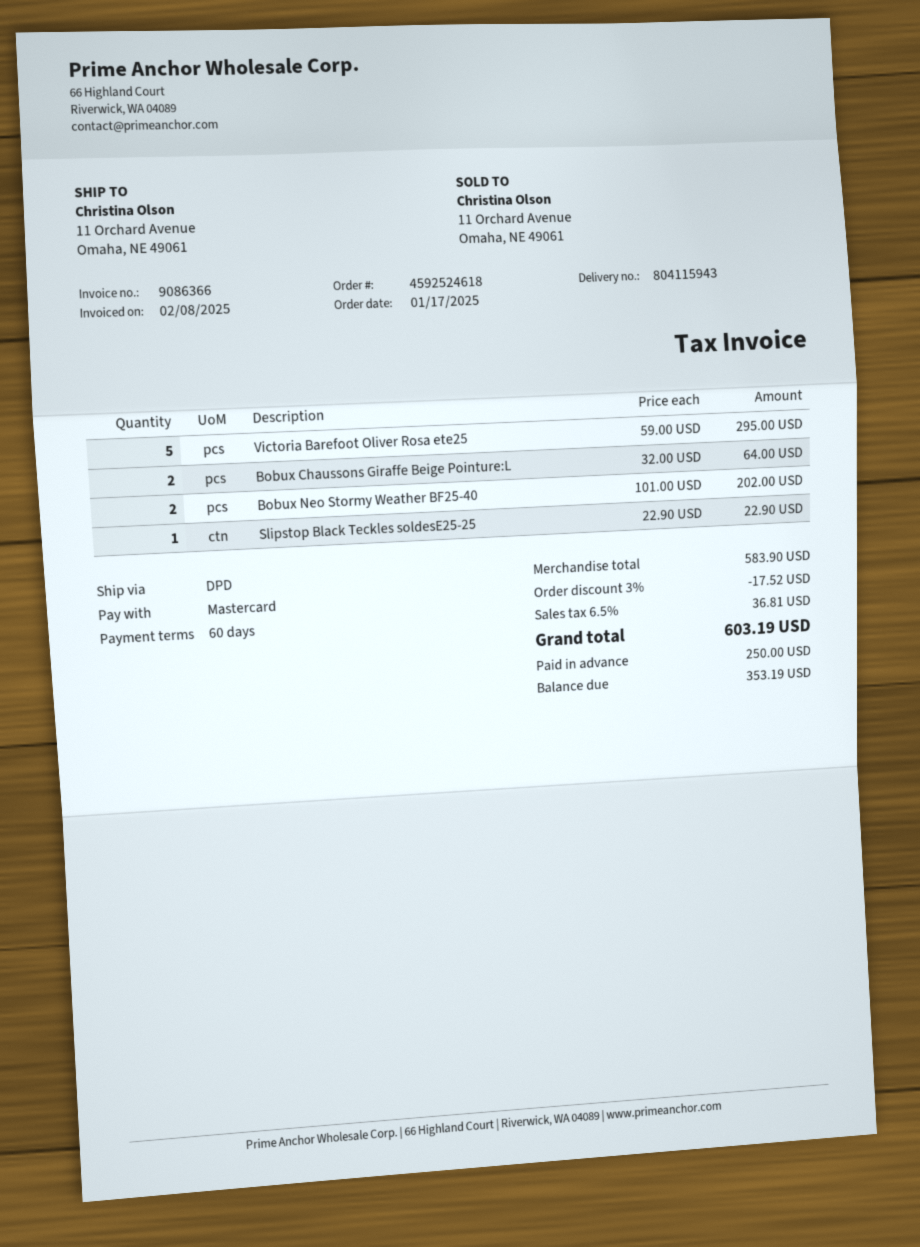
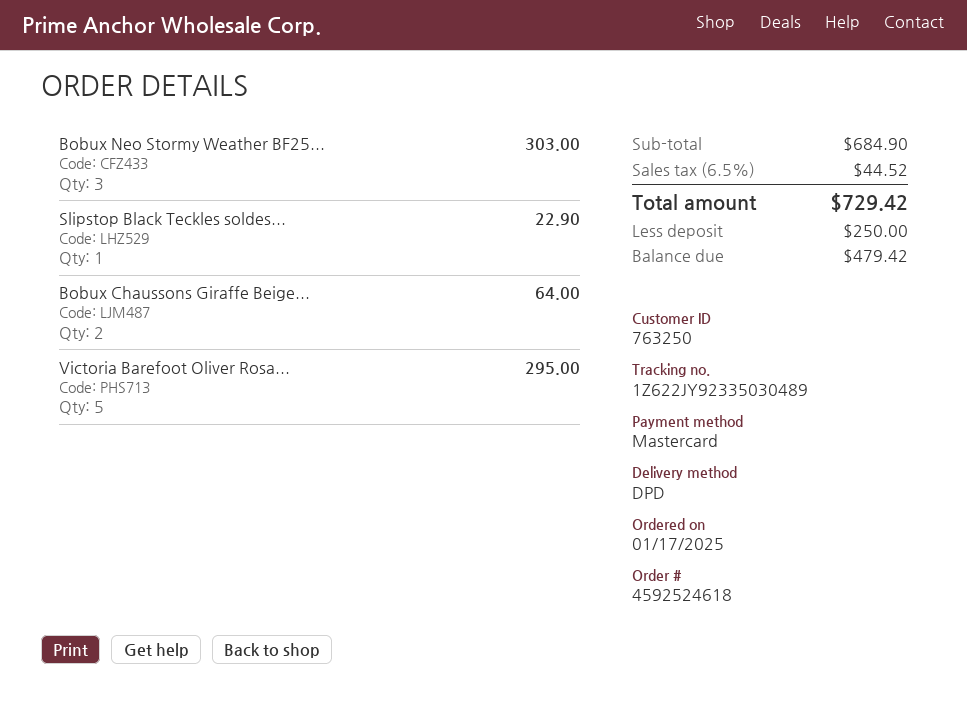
Bobux Neo Stormy Weather BF25-40: 2 for 202.00 -> 3 for 303.00
subtotal: 583.90 -> 684.90
discount: 3% = 17.52 -> none
tax: 6.5% = 36.81 -> 6.5% = 44.52
total: 603.19 -> 729.42
balance: 353.19 -> 479.42

